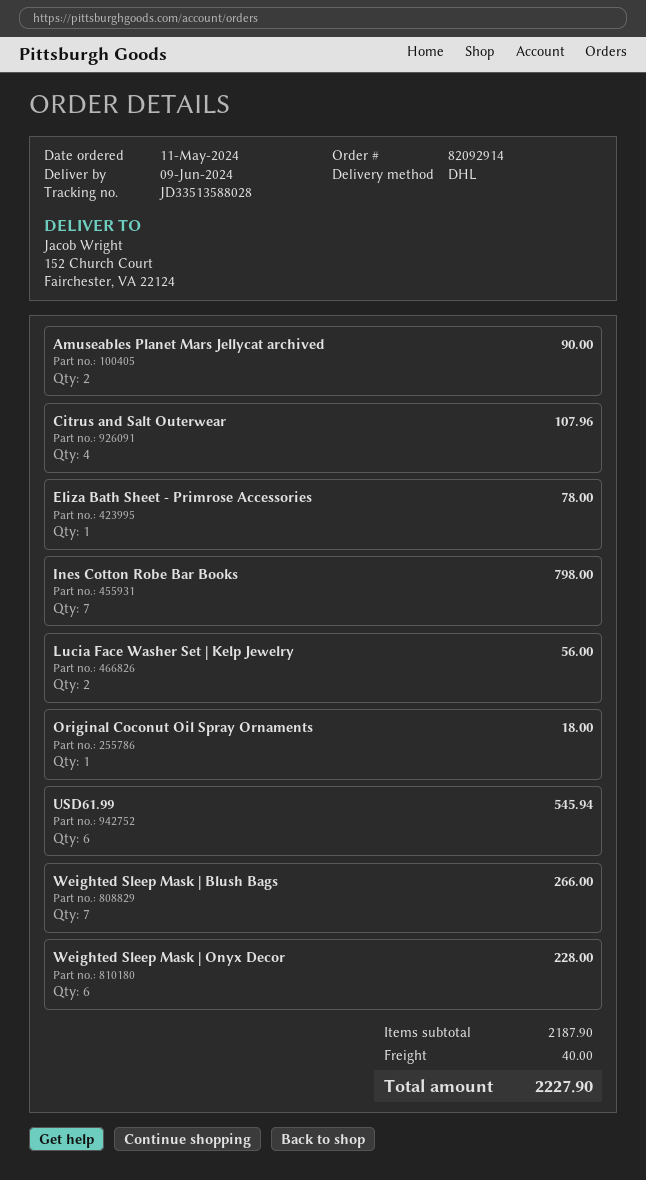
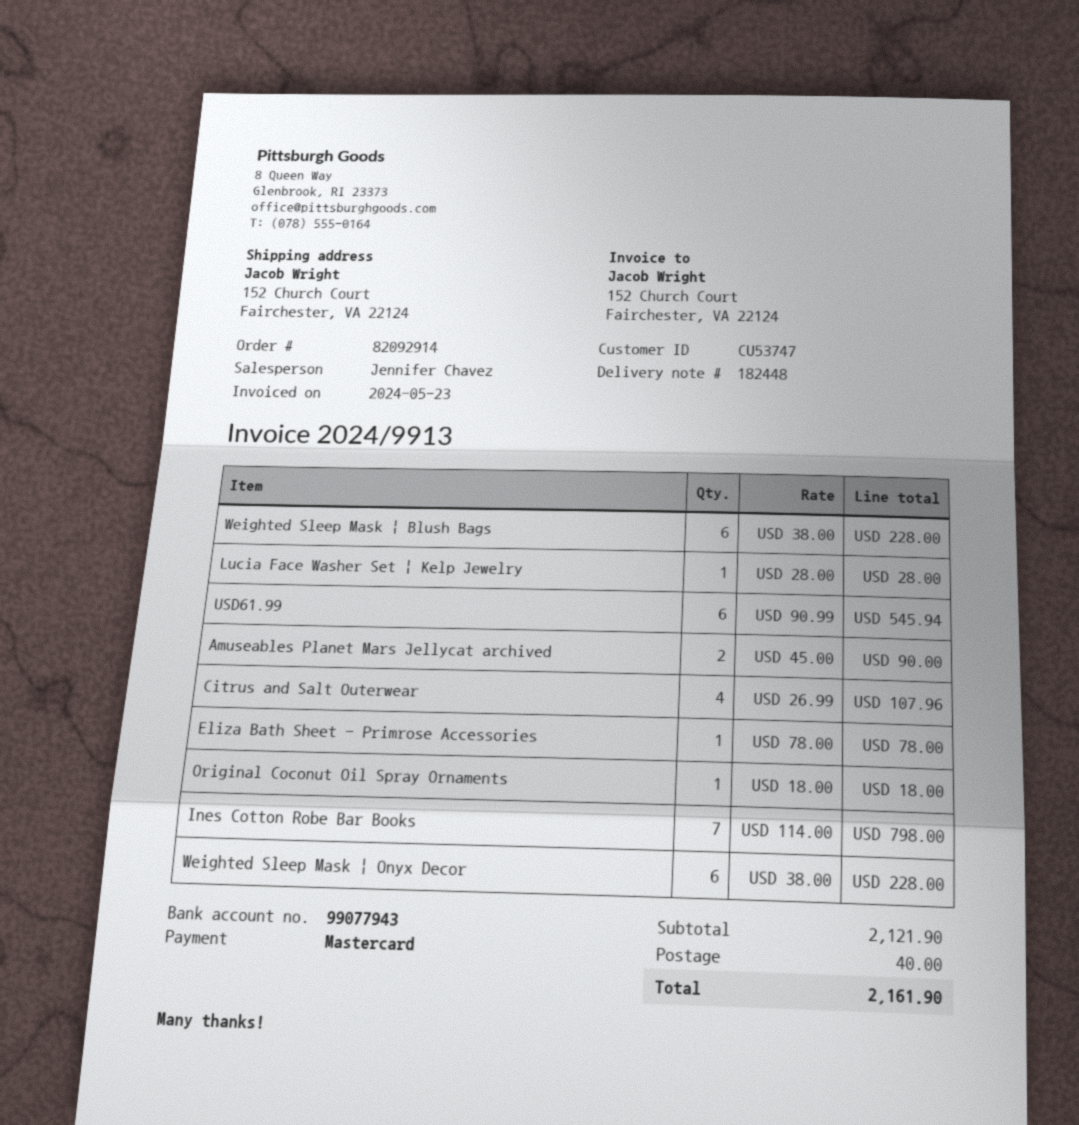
Lucia Face Washer Set | Kelp Jewelry: 2 for 56.00 -> 1 for 28.00
Weighted Sleep Mask | Blush Bags: 7 for 266.00 -> 6 for 228.00
subtotal: 2187.90 -> 2121.90
total: 2227.90 -> 2161.90

